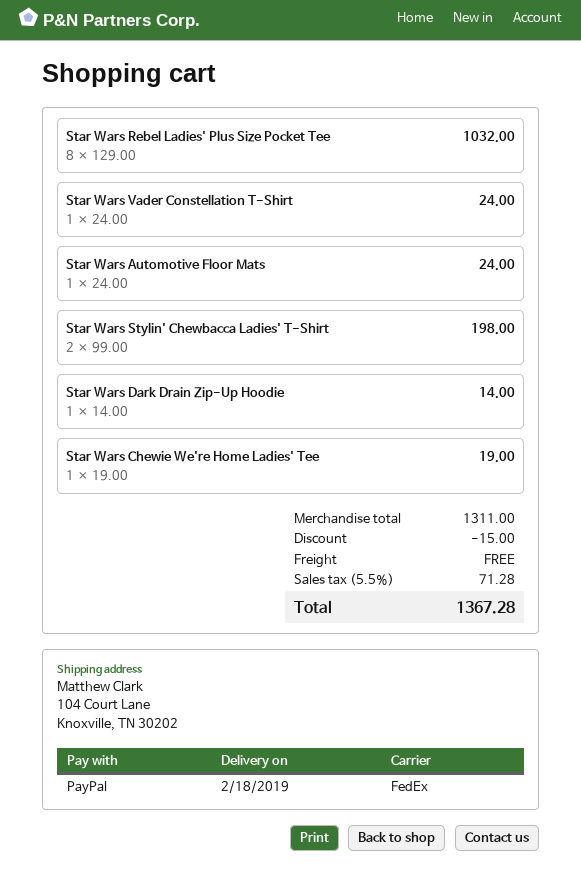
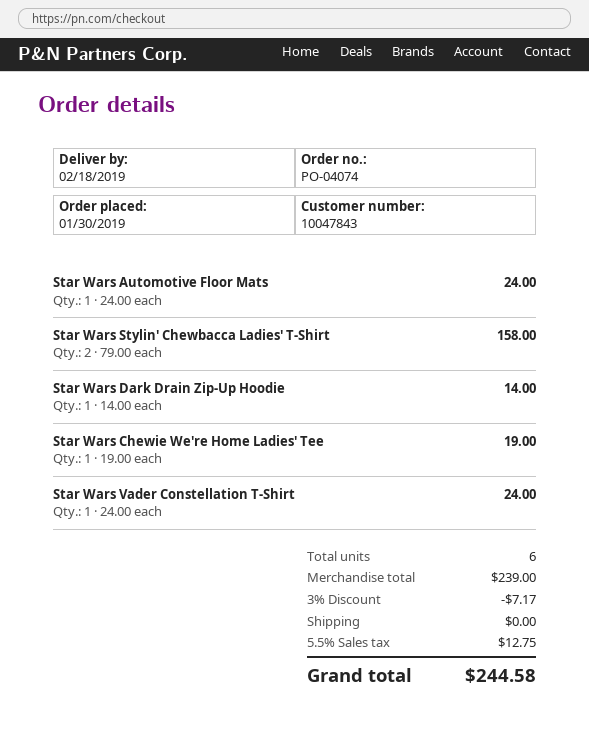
Star Wars Rebel Ladies' Plus Size Pocket Tee: 8 x 129.00 = 1032.00 -> none
Star Wars Stylin' Chewbacca Ladies' T-Shirt: 2 x 99.00 = 198.00 -> 2 x 79.00 = 158.00
subtotal: 1311.00 -> 239.00
discount: 15.00 -> 7.17
tax: 5.5% = 71.28 -> 5.5% = 12.75
total: 1367.28 -> 244.58

